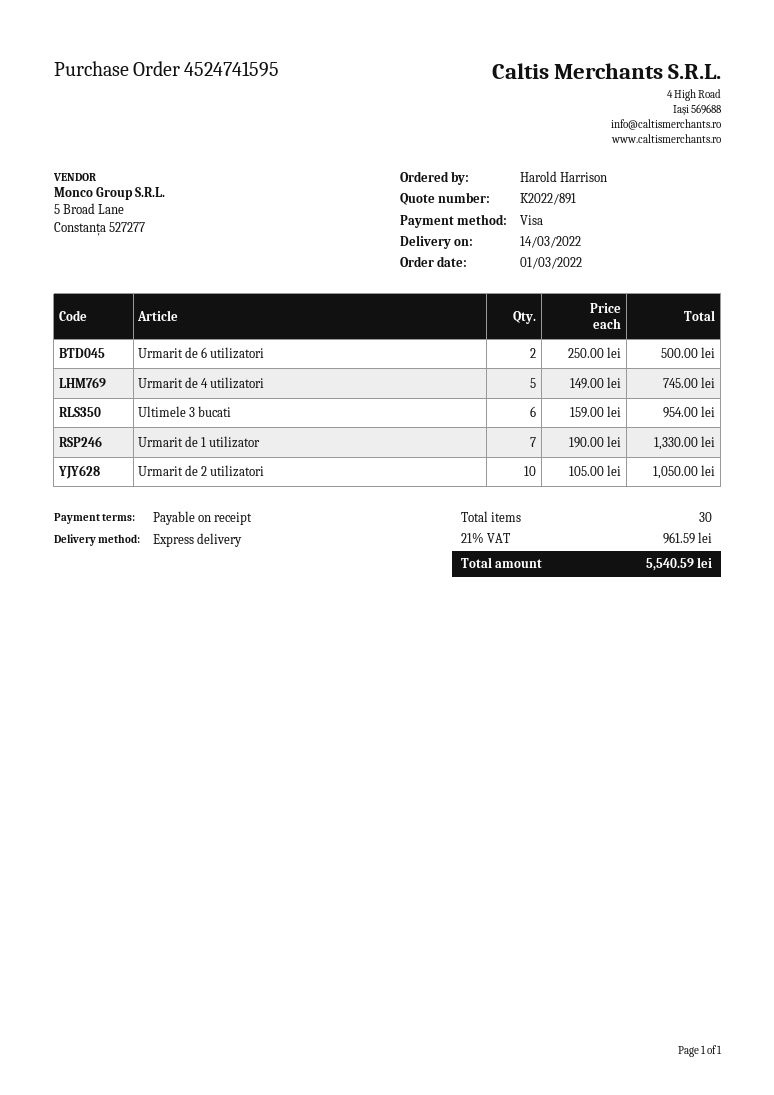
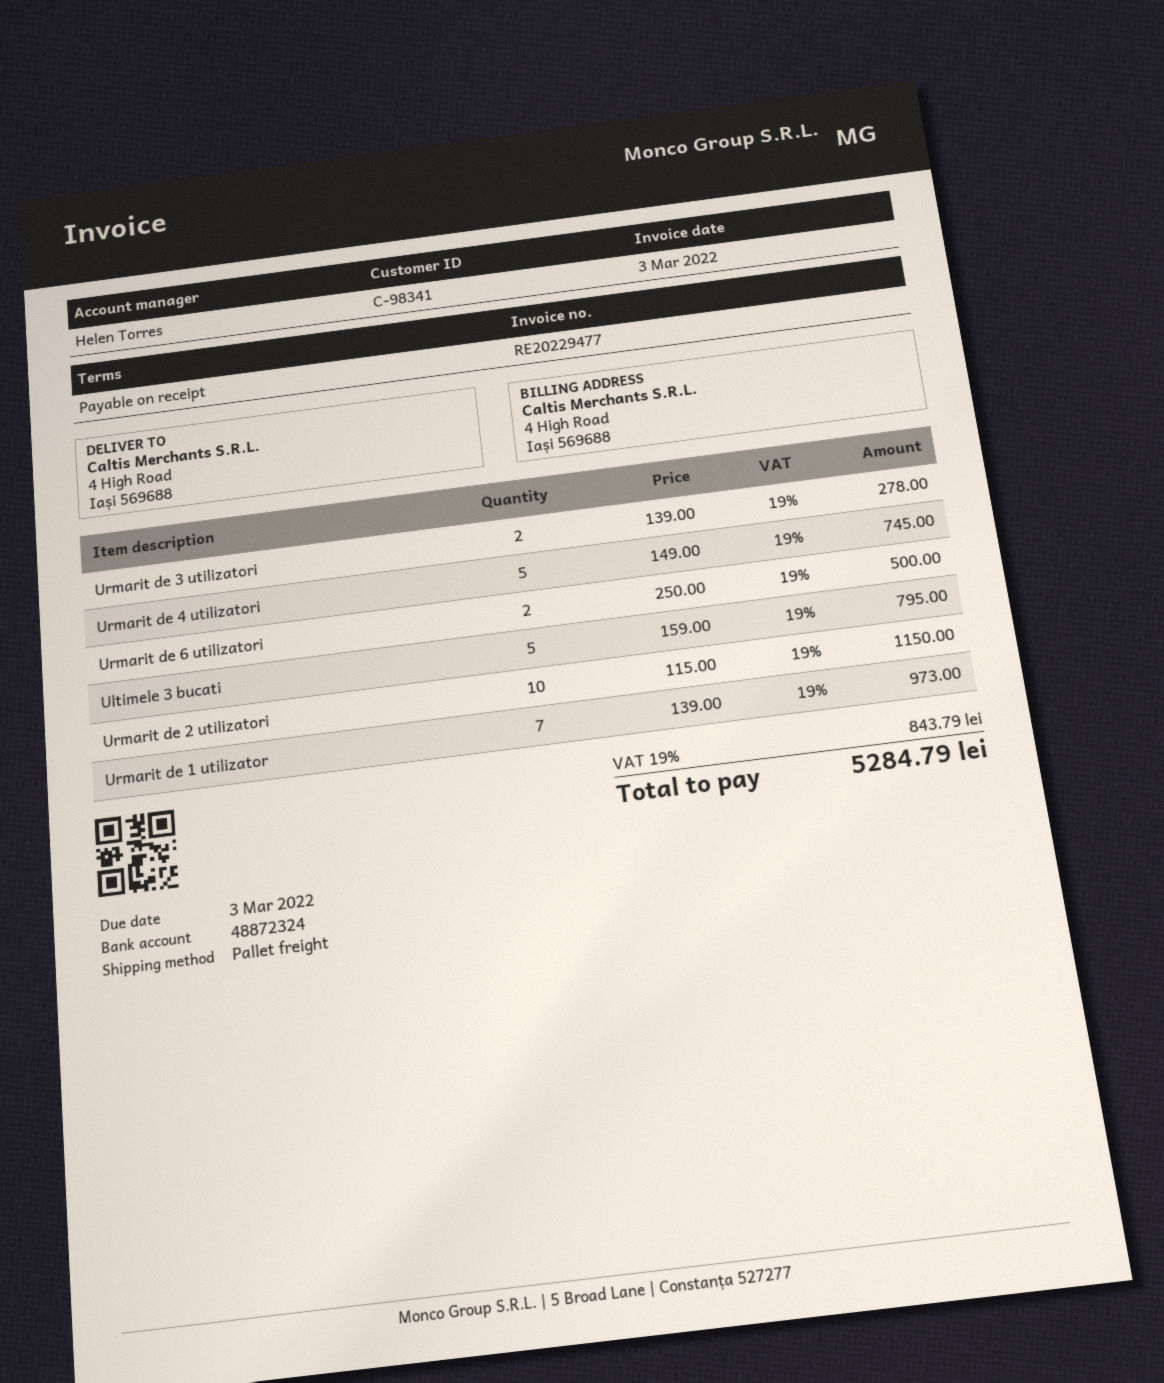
shipping method: express -> pallet freight
Ultimele 3 bucati: 6 x 159.00 = 954.00 -> 5 x 159.00 = 795.00
Urmarit de 1 utilizator: 7 x 190.00 = 1330.00 -> 7 x 139.00 = 973.00
Urmarit de 2 utilizatori: 10 x 105.00 = 1050.00 -> 10 x 115.00 = 1150.00
Urmarit de 3 utilizatori: none -> 2 x 139.00 = 278.00
tax: 21% = 961.59 -> 19% = 843.79
total: 5540.59 -> 5284.79

